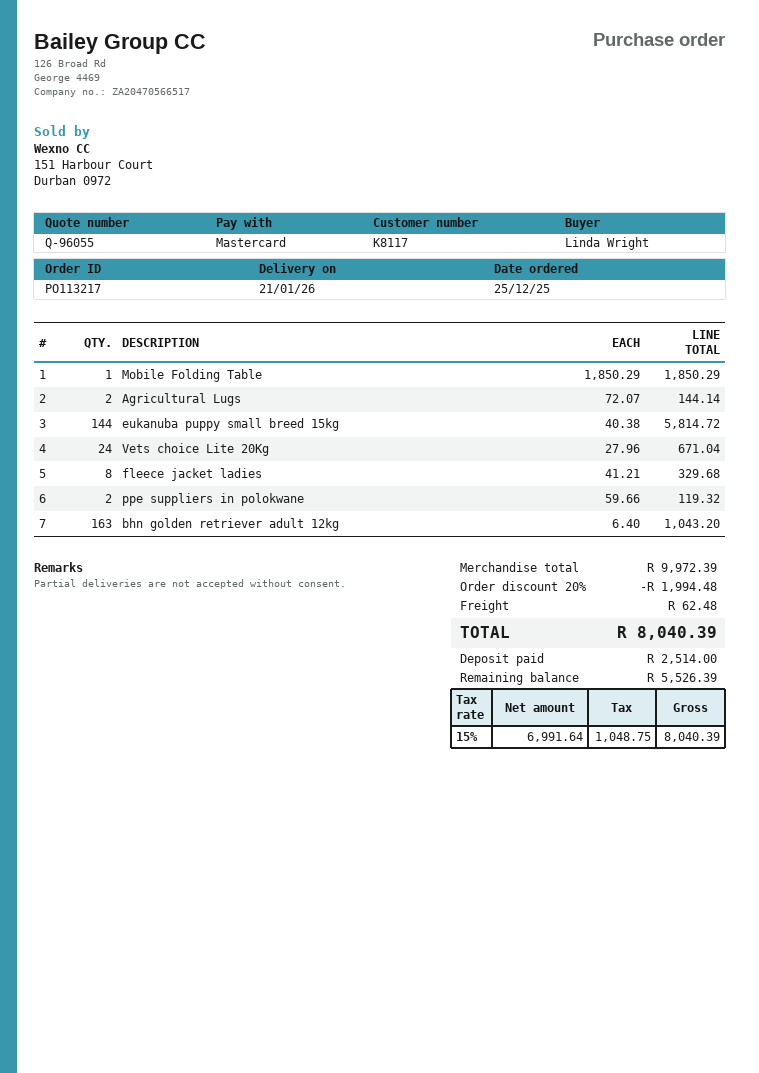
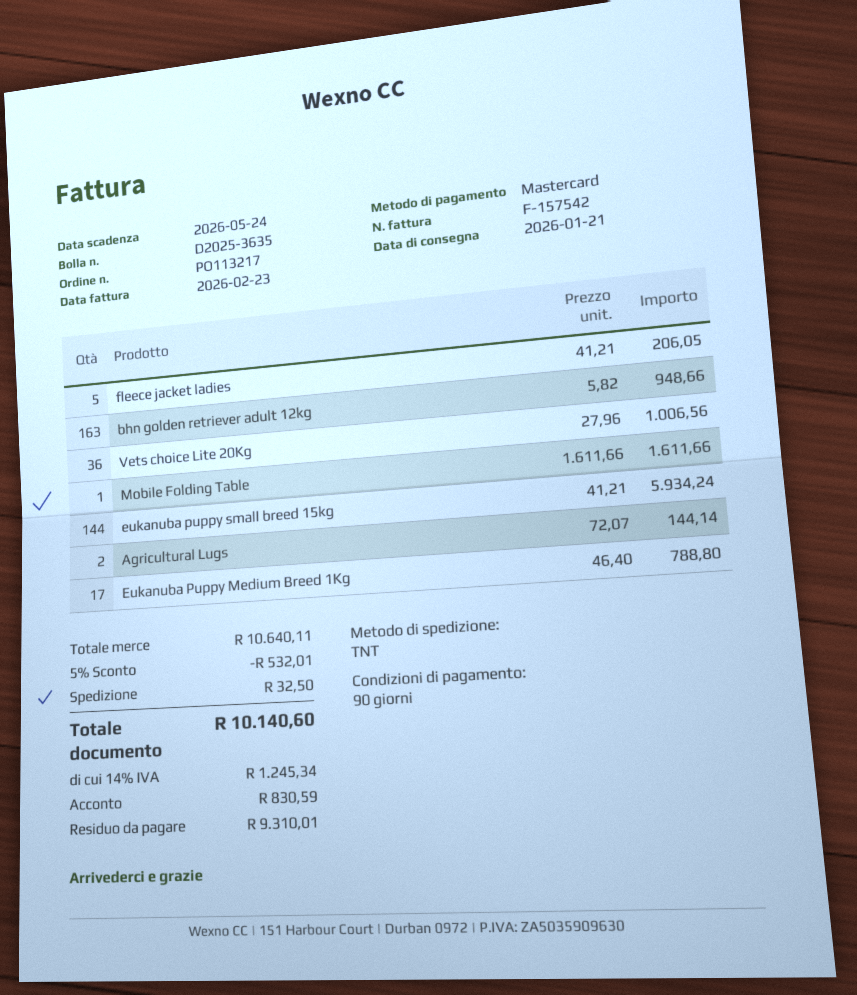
Mobile Folding Table: 1 x 1850.29 = 1850.29 -> 1 x 1611.66 = 1611.66
eukanuba puppy small breed 15kg: 144 x 40.38 = 5814.72 -> 144 x 41.21 = 5934.24
Vets choice Lite 20Kg: 24 x 27.96 = 671.04 -> 36 x 27.96 = 1006.56
fleece jacket ladies: 8 x 41.21 = 329.68 -> 5 x 41.21 = 206.05
ppe suppliers in polokwane: 2 x 59.66 = 119.32 -> none
bhn golden retriever adult 12kg: 163 x 6.40 = 1043.20 -> 163 x 5.82 = 948.66
Eukanuba Puppy Medium Breed 1Kg: none -> 17 x 46.40 = 788.80
subtotal: 9972.39 -> 10640.11
discount: 20% = 1994.48 -> 5% = 532.01
shipping: 62.48 -> 32.50
tax: 15% = 1048.75 -> 14% = 1245.34
total: 8040.39 -> 10140.60
deposit: 2514.00 -> 830.59
balance: 5526.39 -> 9310.01

